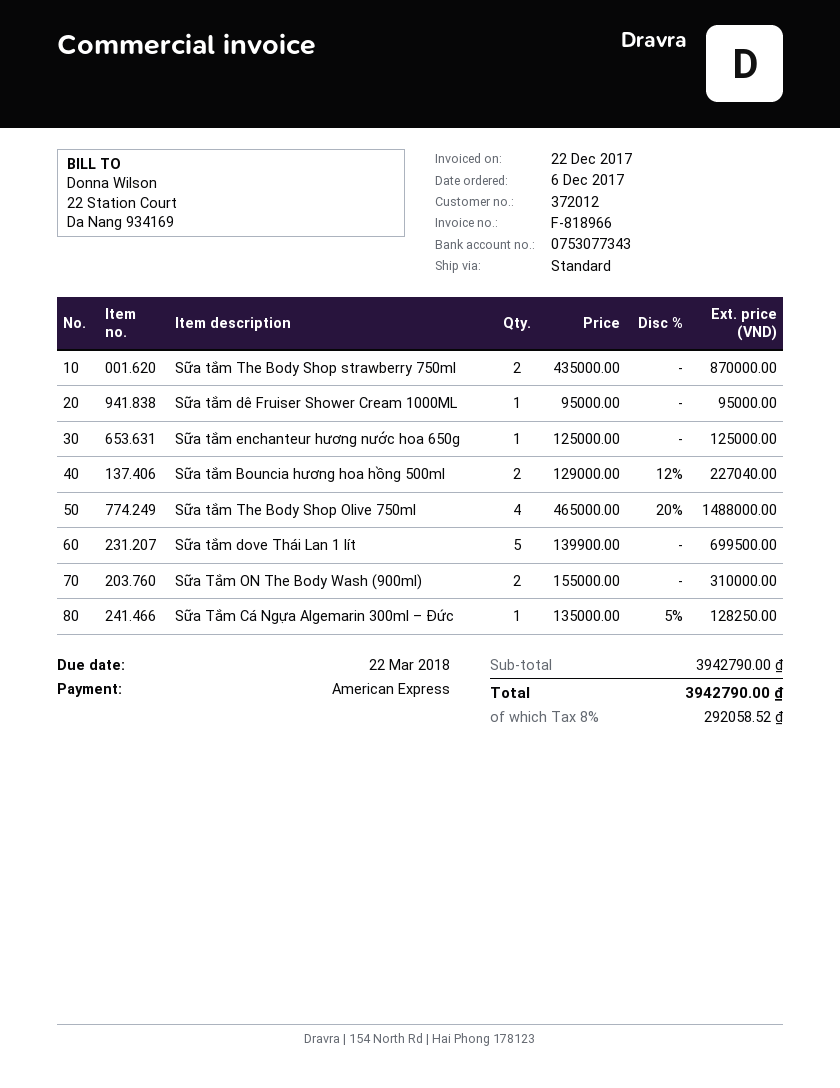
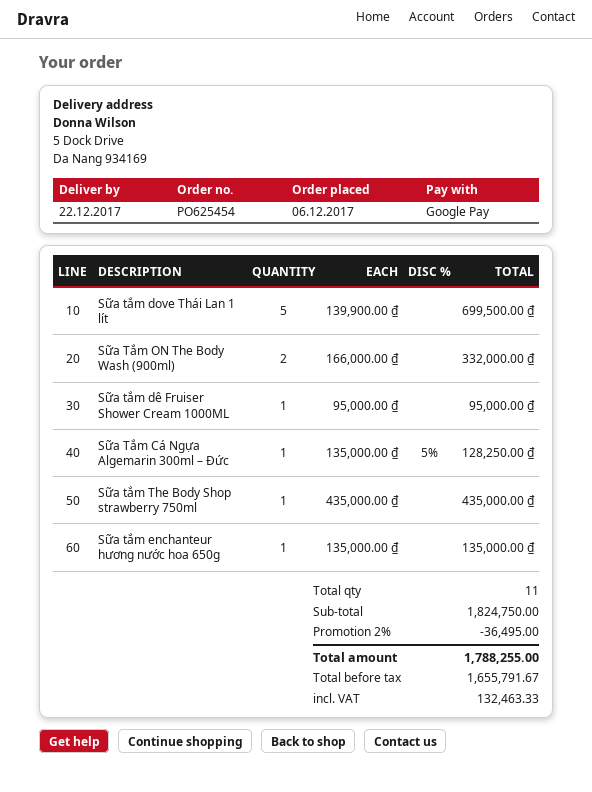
payment method: American Express -> Google Pay
Sữa tắm The Body Shop strawberry 750ml: 2 x 435000.00 = 870000.00 -> 1 x 435000.00 = 435000.00
Sữa tắm enchanteur hương nước hoa 650g: 1 x 125000.00 = 125000.00 -> 1 x 135000.00 = 135000.00
Sữa tắm Bouncia hương hoa hồng 500ml: 2 x 129000.00 - 12% = 227040.00 -> none
Sữa tắm The Body Shop Olive 750ml: 4 x 465000.00 - 20% = 1488000.00 -> none
Sữa Tắm ON The Body Wash (900ml): 2 x 155000.00 = 310000.00 -> 2 x 166000.00 = 332000.00
subtotal: 3942790.00 -> 1824750.00
discount: none -> 2% = 36495.00
tax: 292058.52 -> 132463.33
total: 3942790.00 -> 1788255.00

